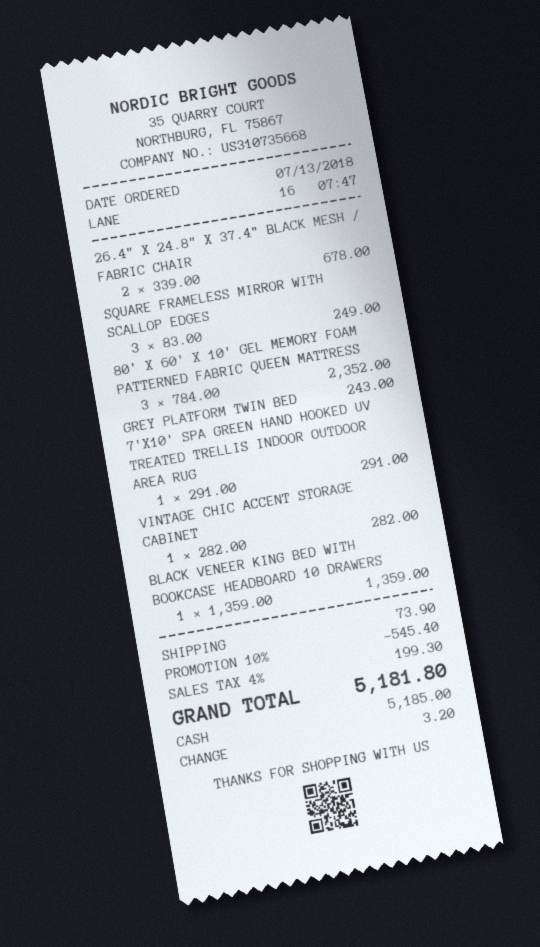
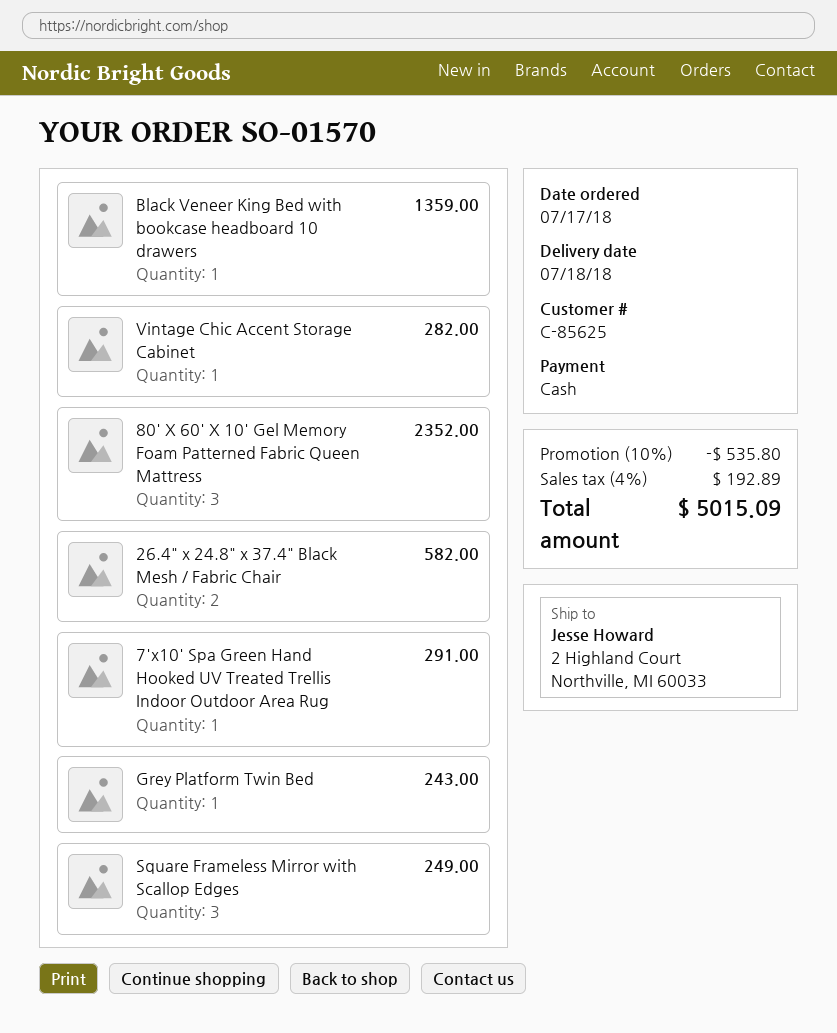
order date: 2018-07-13 -> 2018-07-17
26.4" X 24.8" X 37.4" BLACK MESH / FABRIC CHAIR: 2 for 678.00 -> 2 for 582.00
discount: 10% = 545.40 -> 10% = 535.80
shipping: 73.90 -> none
tax: 4% = 199.30 -> 4% = 192.89
total: 5181.80 -> 5015.09

